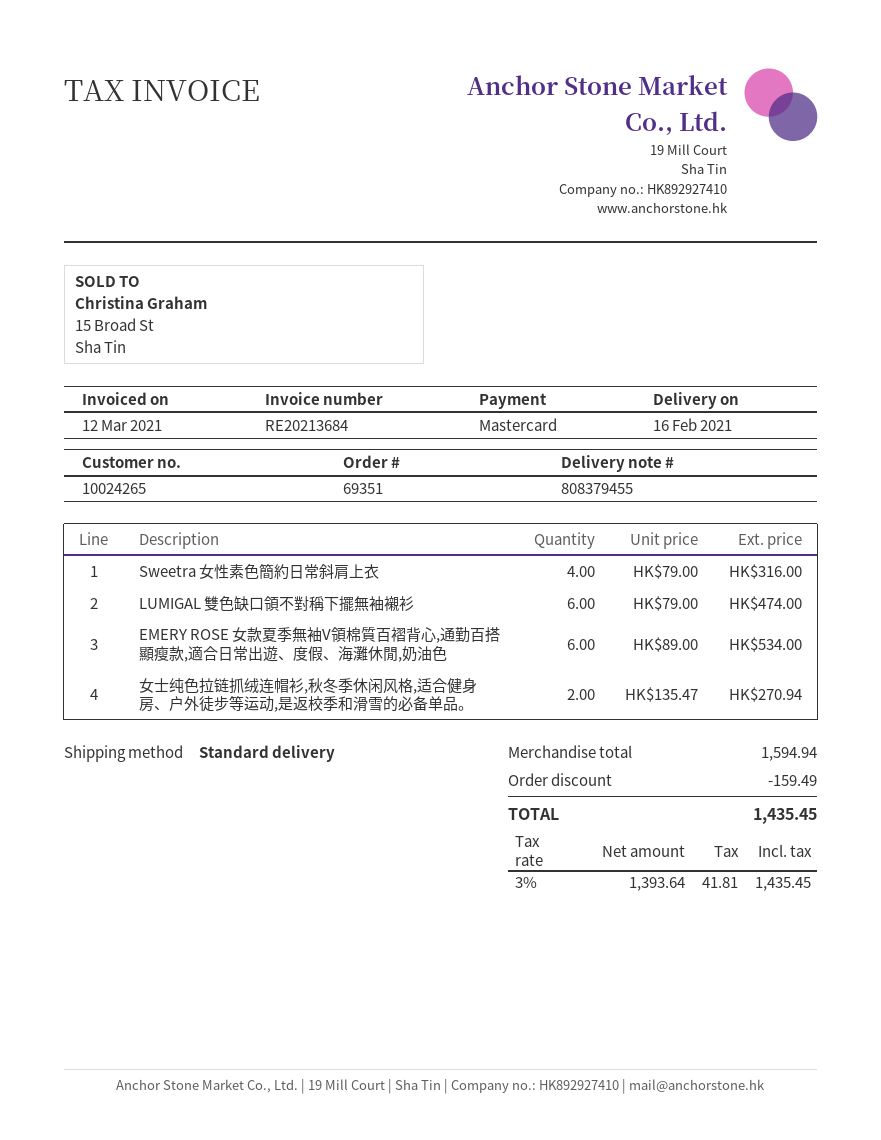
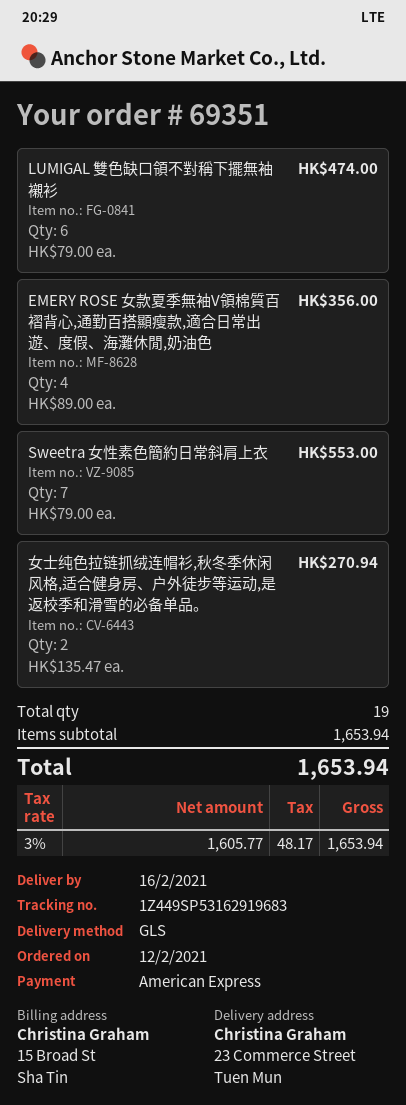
payment method: Mastercard -> American Express
shipping method: standard -> GLS
Sweetra 女性素色簡約日常斜肩上衣: 4 x 79.00 = 316.00 -> 7 x 79.00 = 553.00
EMERY ROSE 女款夏季無袖V領棉質百褶背心,通勤百搭顯瘦款,適合日常出遊、度假、海灘休閒,奶油色: 6 x 89.00 = 534.00 -> 4 x 89.00 = 356.00
subtotal: 1594.94 -> 1653.94
discount: 159.49 -> none
net: 1393.64 -> 1605.77
tax: 3% = 41.81 -> 3% = 48.17
total: 1435.45 -> 1653.94

